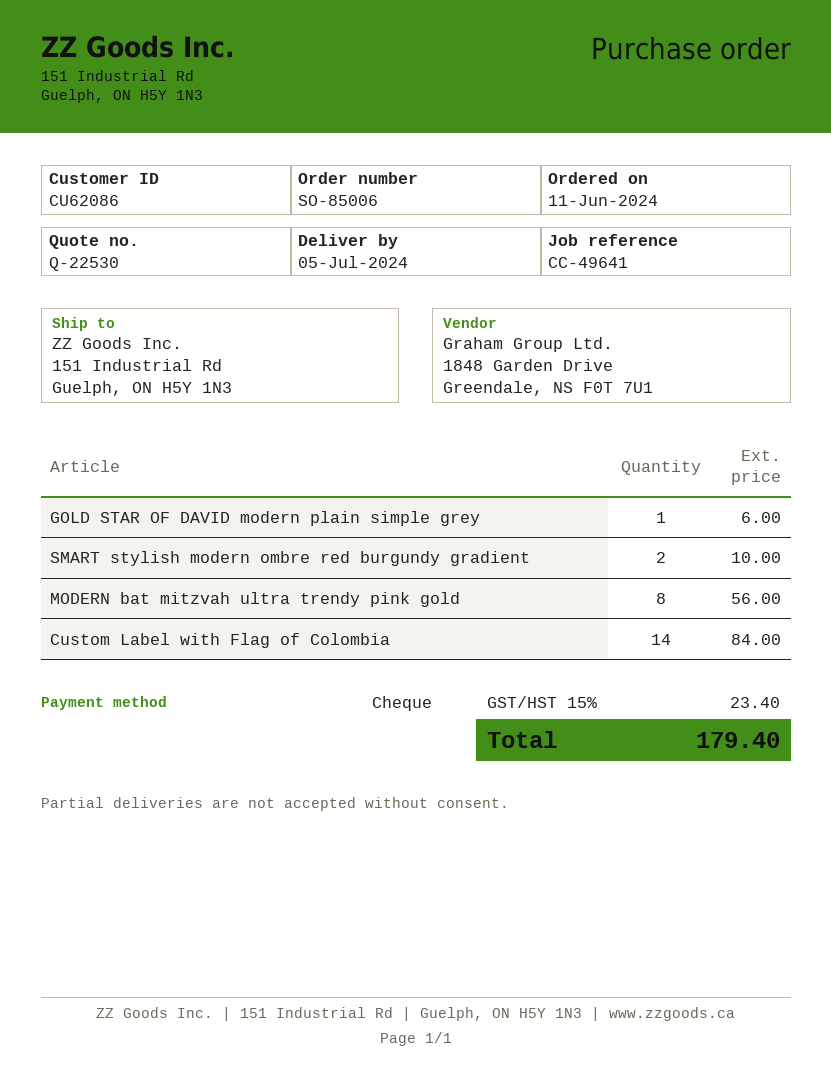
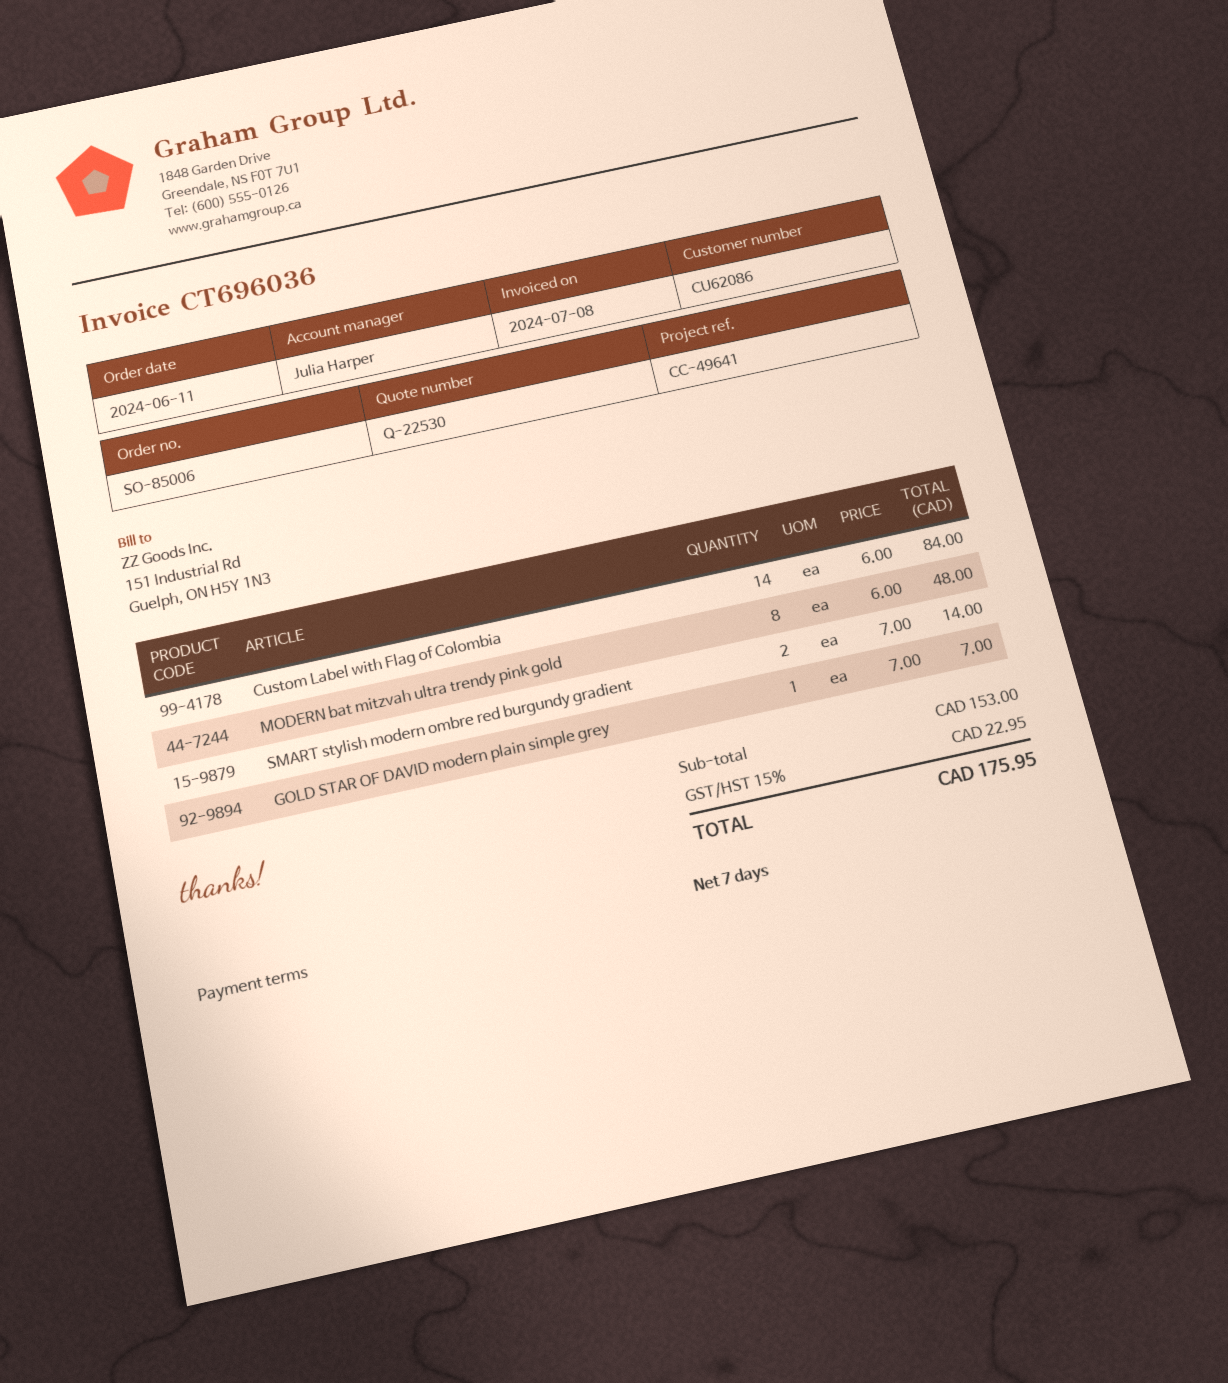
GOLD STAR OF DAVID modern plain simple grey: 1 for 6.00 -> 1 for 7.00
SMART stylish modern ombre red burgundy gradient: 2 for 10.00 -> 2 for 14.00
MODERN bat mitzvah ultra trendy pink gold: 8 for 56.00 -> 8 for 48.00
tax: 15% = 23.40 -> 15% = 22.95
total: 179.40 -> 175.95

